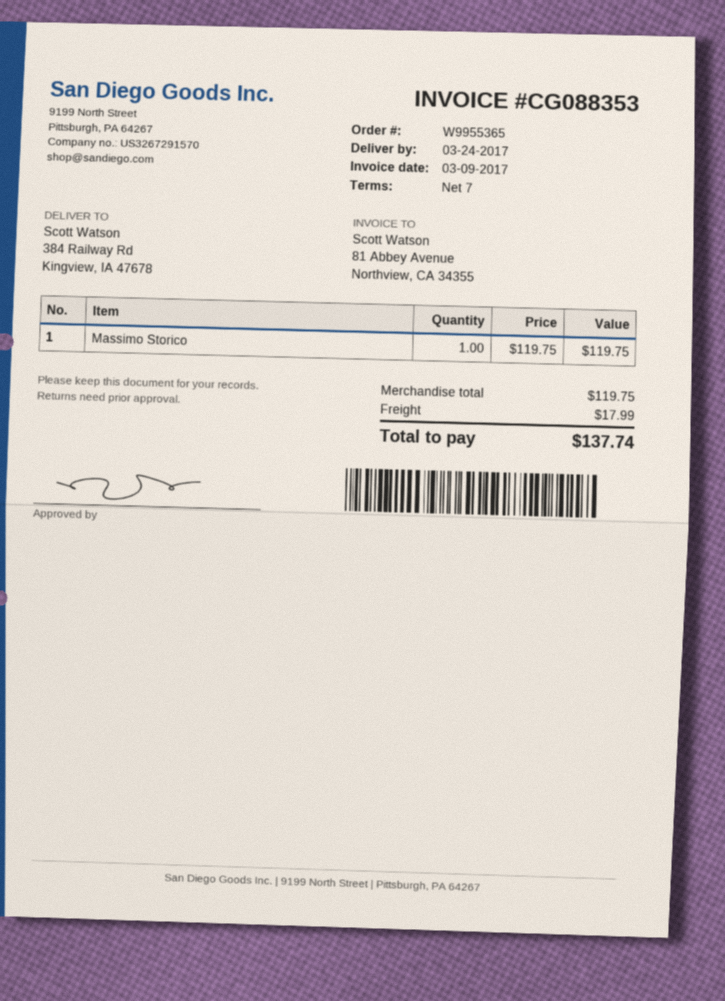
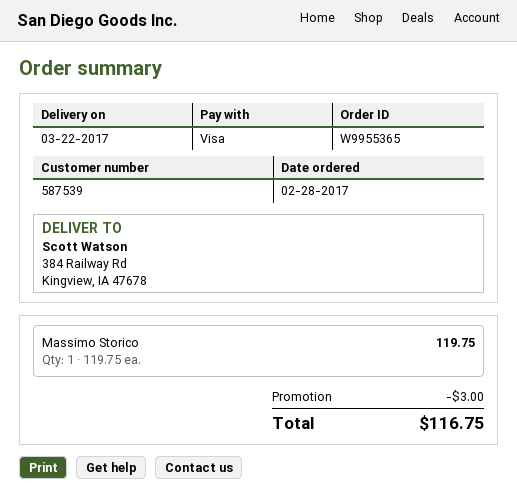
delivery date: 2017-03-24 -> 2017-03-22
discount: none -> 3.00
shipping: 17.99 -> none
total: 137.74 -> 116.75

